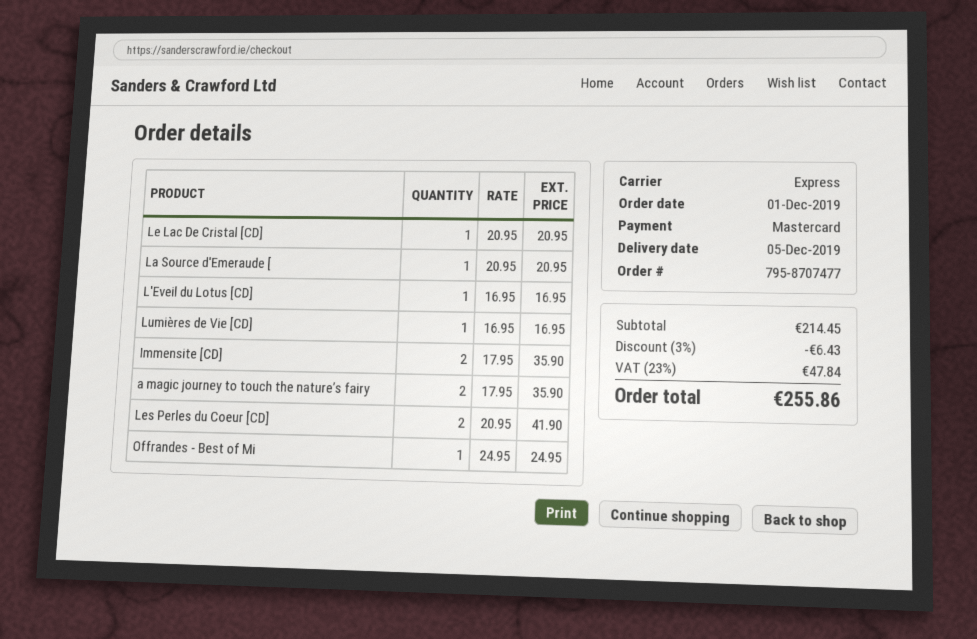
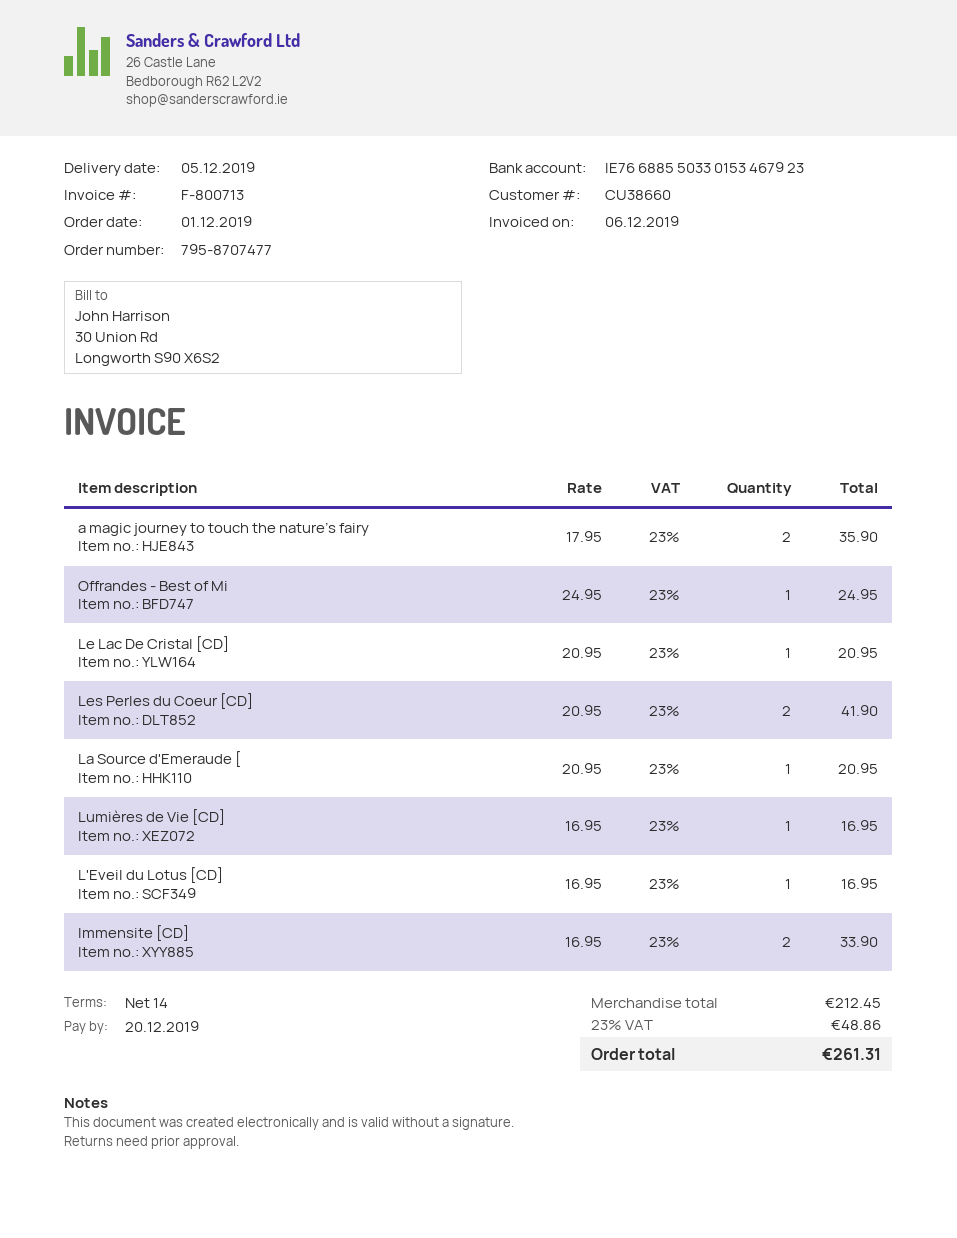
Immensite [CD]: 2 x 17.95 = 35.90 -> 2 x 16.95 = 33.90
subtotal: 214.45 -> 212.45
discount: 3% = 6.43 -> none
tax: 23% = 47.84 -> 23% = 48.86
total: 255.86 -> 261.31

